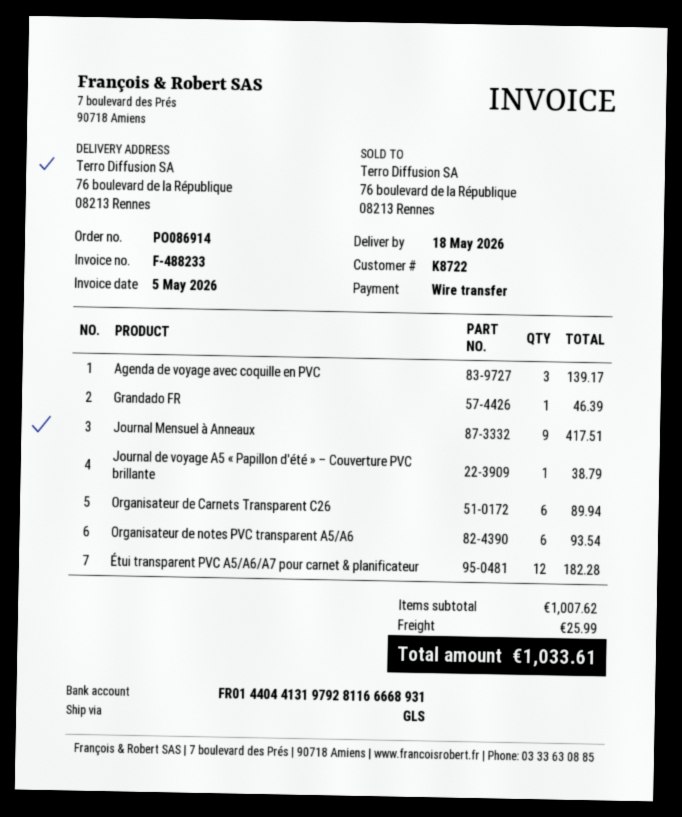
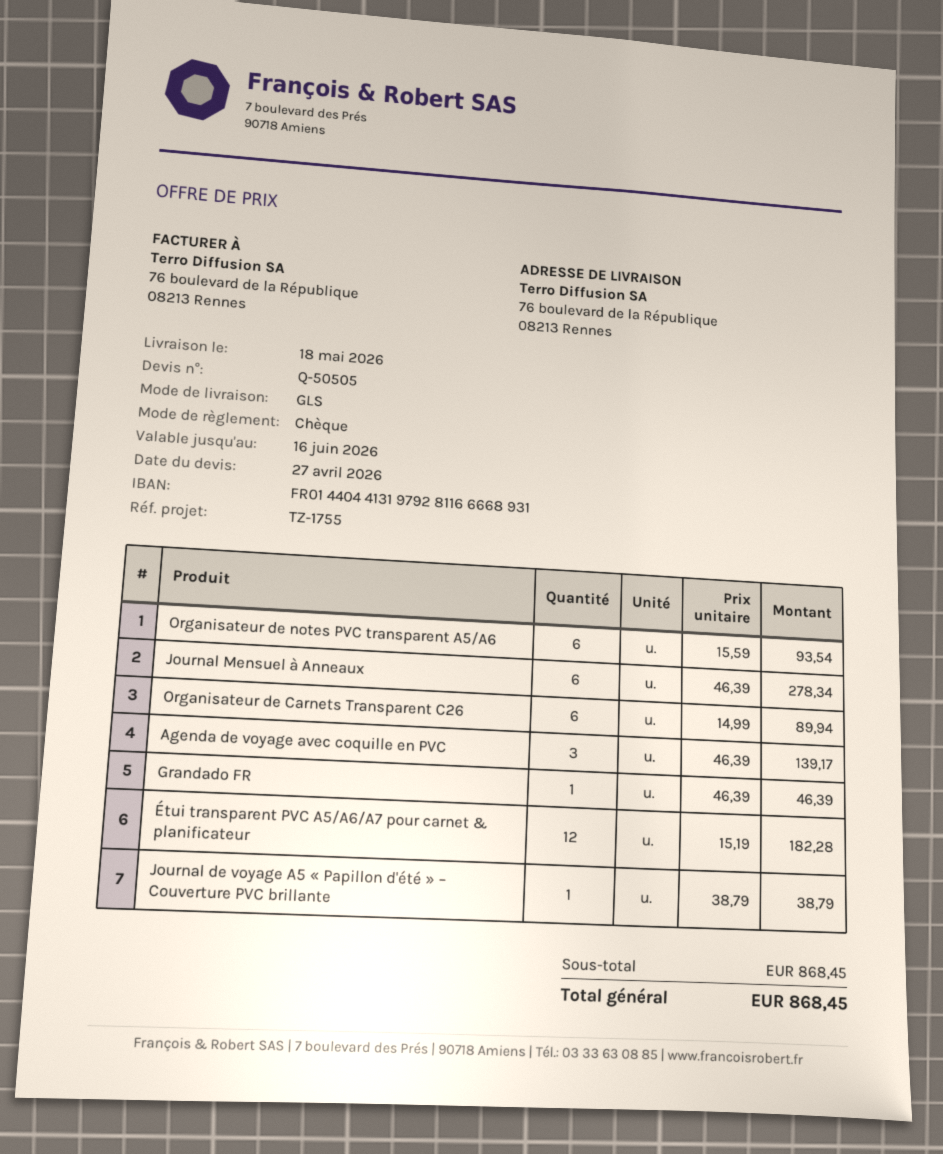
payment method: bank transfer -> cheque
Journal Mensuel à Anneaux: 9 for 417.51 -> 6 for 278.34
subtotal: 1007.62 -> 868.45
shipping: 25.99 -> none
total: 1033.61 -> 868.45

